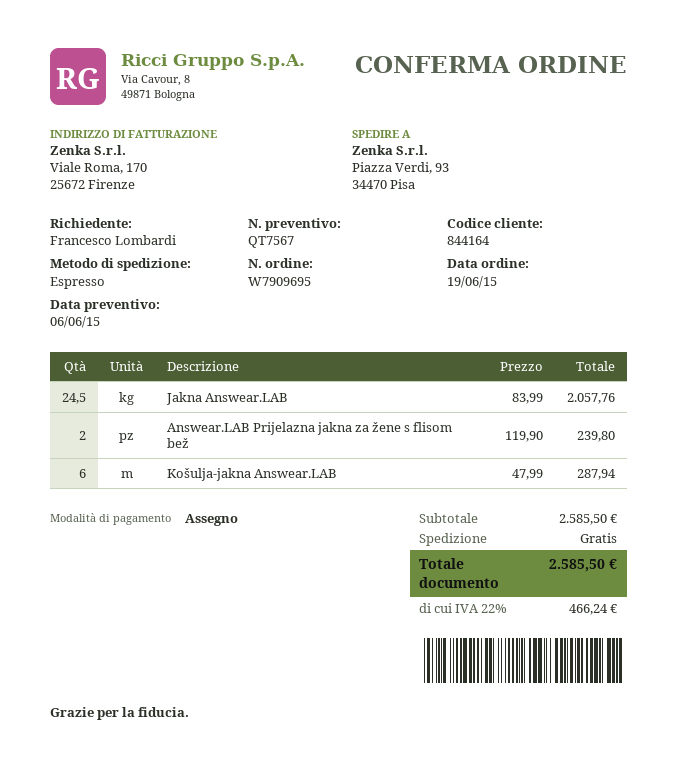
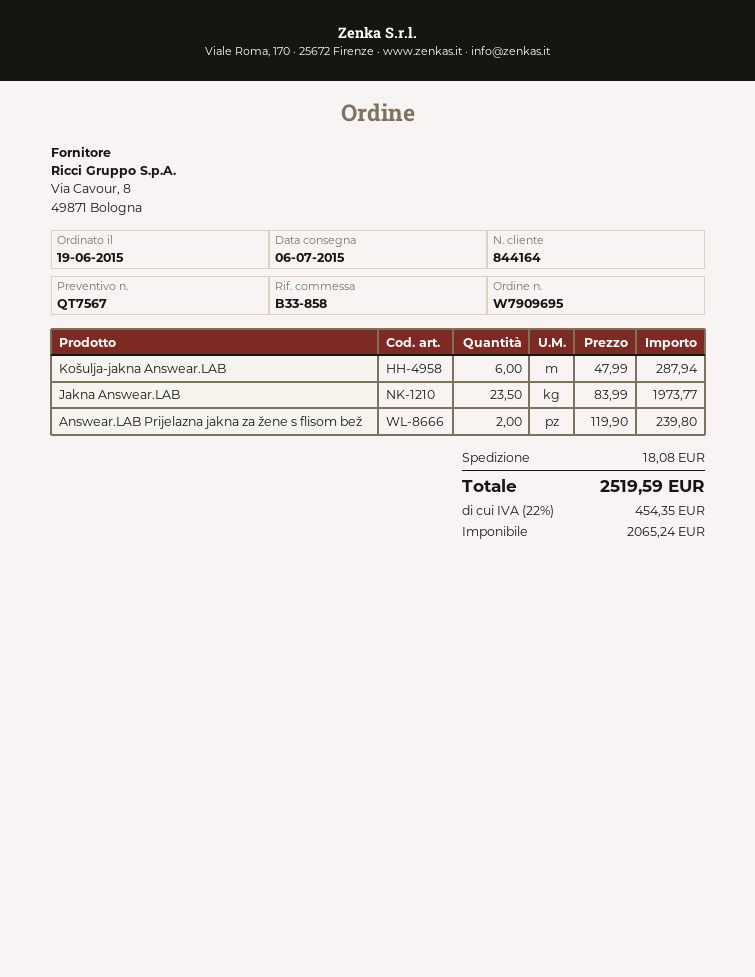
Jakna Answear.LAB: 24.5 x 83.99 = 2057.76 -> 23.5 x 83.99 = 1973.77
shipping: 0.00 -> 18.08
tax: 22% = 466.24 -> 22% = 454.35
total: 2585.50 -> 2519.59

